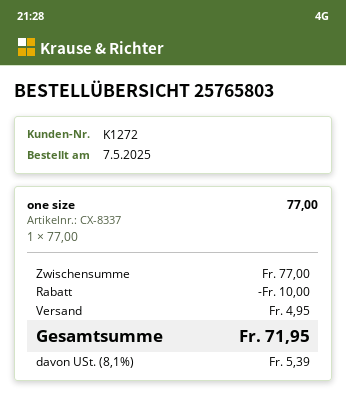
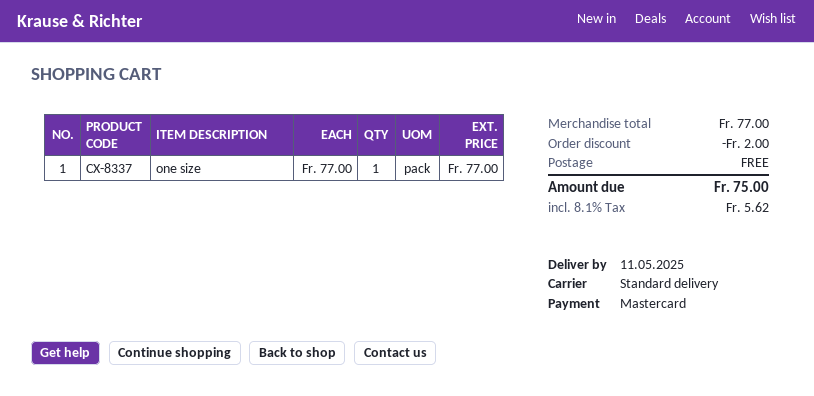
discount: 10.00 -> 2.00
shipping: 4.95 -> 0.00
tax: 8.1% = 5.39 -> 8.1% = 5.62
total: 71.95 -> 75.00

